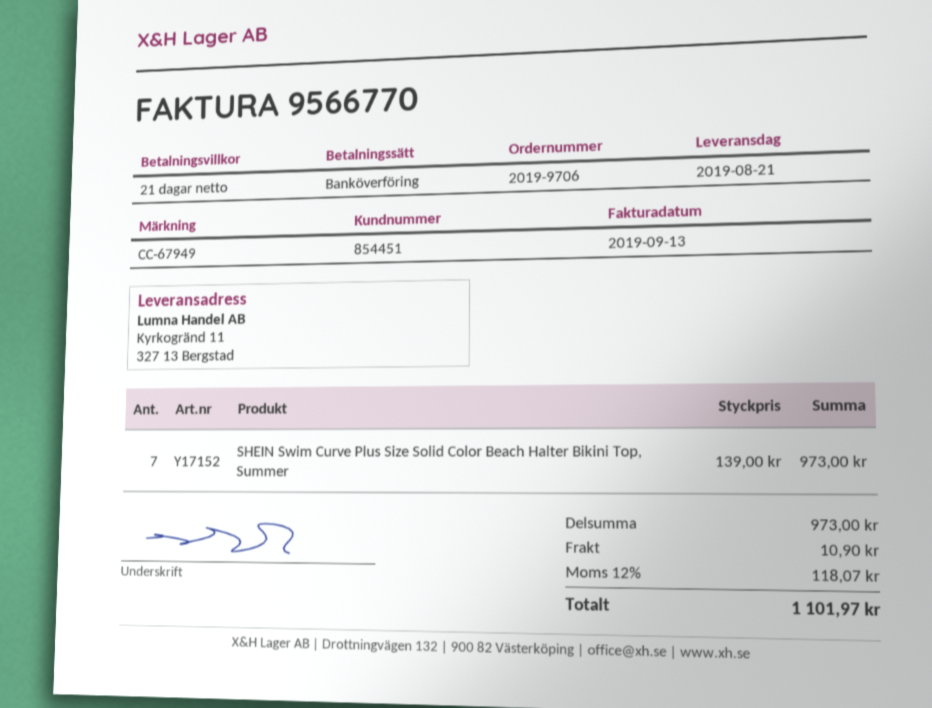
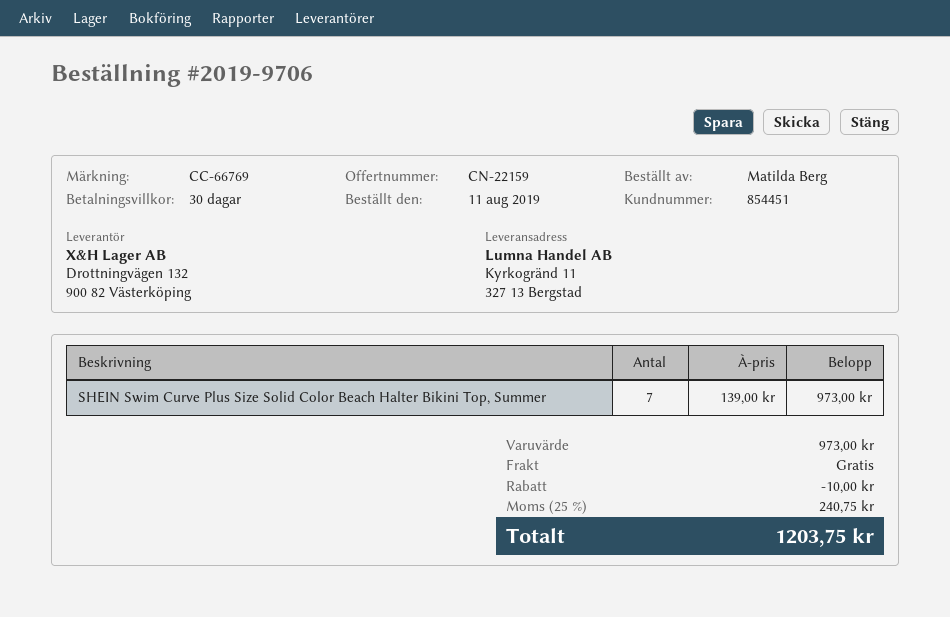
payment terms: 21 days -> 30 days
reference: CC-67949 -> CC-66769
discount: none -> 10.00
shipping: 10.90 -> 0.00
tax: 12% = 118.07 -> 25% = 240.75
total: 1101.97 -> 1203.75

